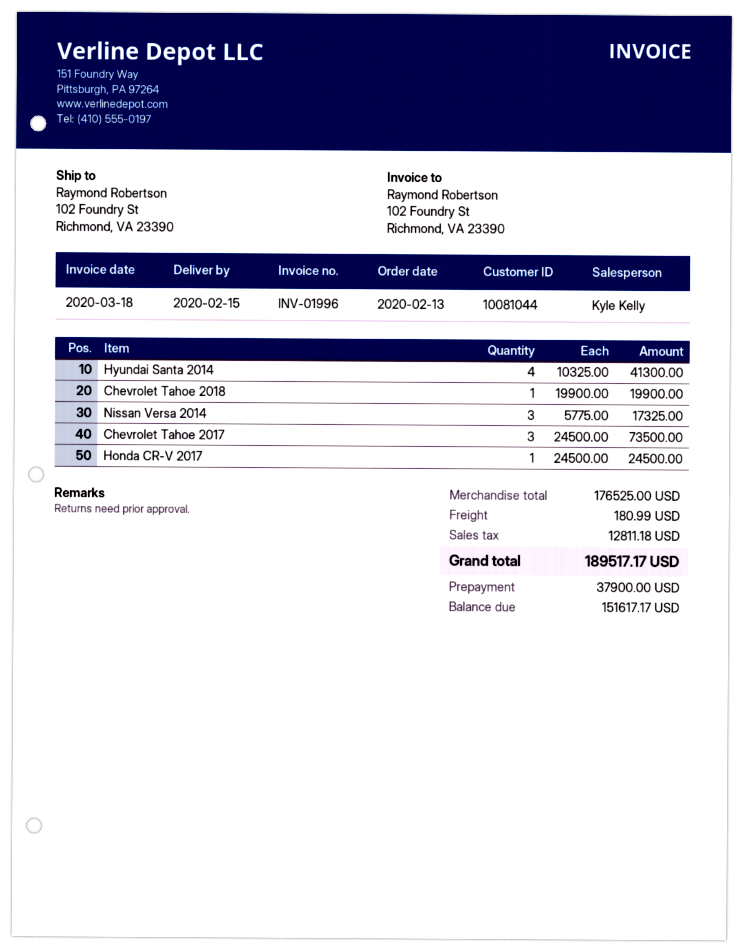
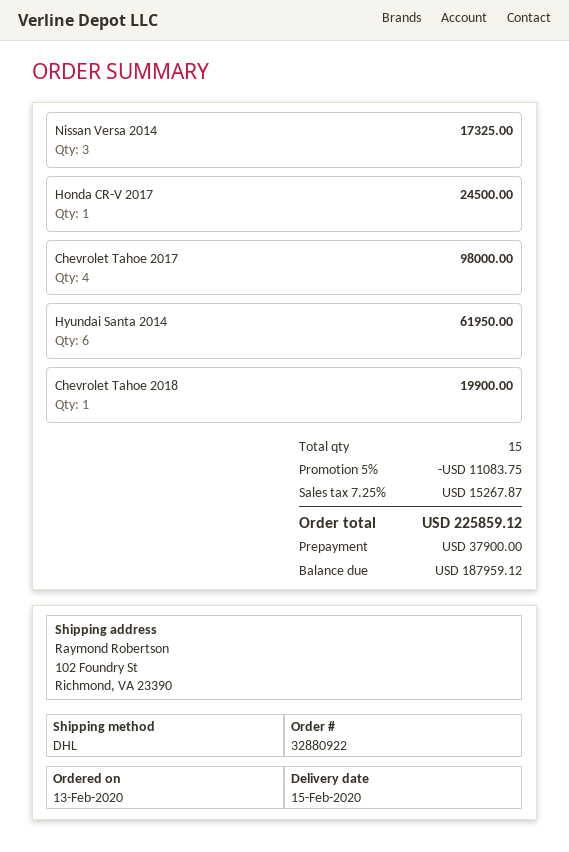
Hyundai Santa 2014: 4 for 41300.00 -> 6 for 61950.00
Chevrolet Tahoe 2017: 3 for 73500.00 -> 4 for 98000.00
discount: none -> 5% = 11083.75
shipping: 180.99 -> none
tax: 12811.18 -> 15267.87
total: 189517.17 -> 225859.12
balance: 151617.17 -> 187959.12

